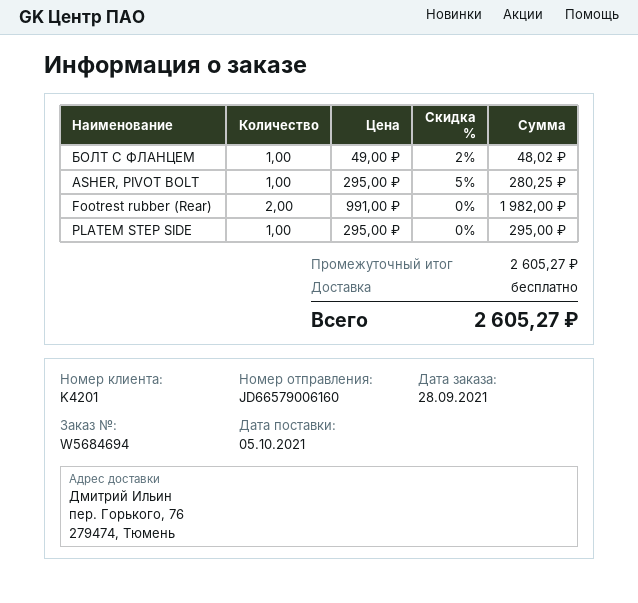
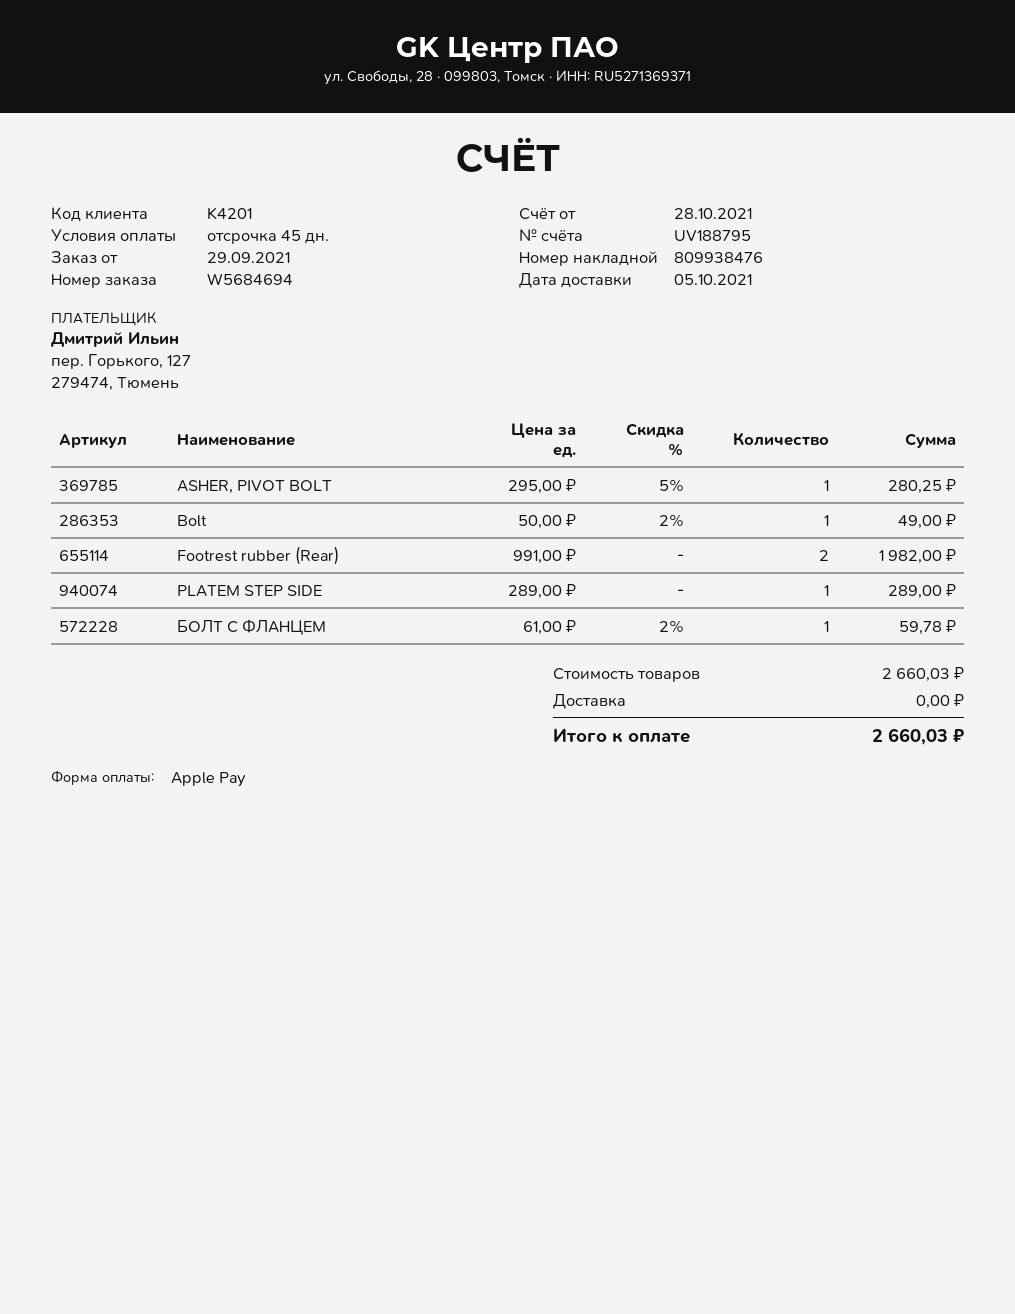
order date: 2021-09-28 -> 2021-09-29
БОЛТ С ФЛАНЦЕМ: 1 x 49.00 - 2% = 48.02 -> 1 x 61.00 - 2% = 59.78
PLATEM STEP SIDE: 1 x 295.00 = 295.00 -> 1 x 289.00 = 289.00
Bolt: none -> 1 x 50.00 - 2% = 49.00
subtotal: 2605.27 -> 2660.03
total: 2605.27 -> 2660.03

